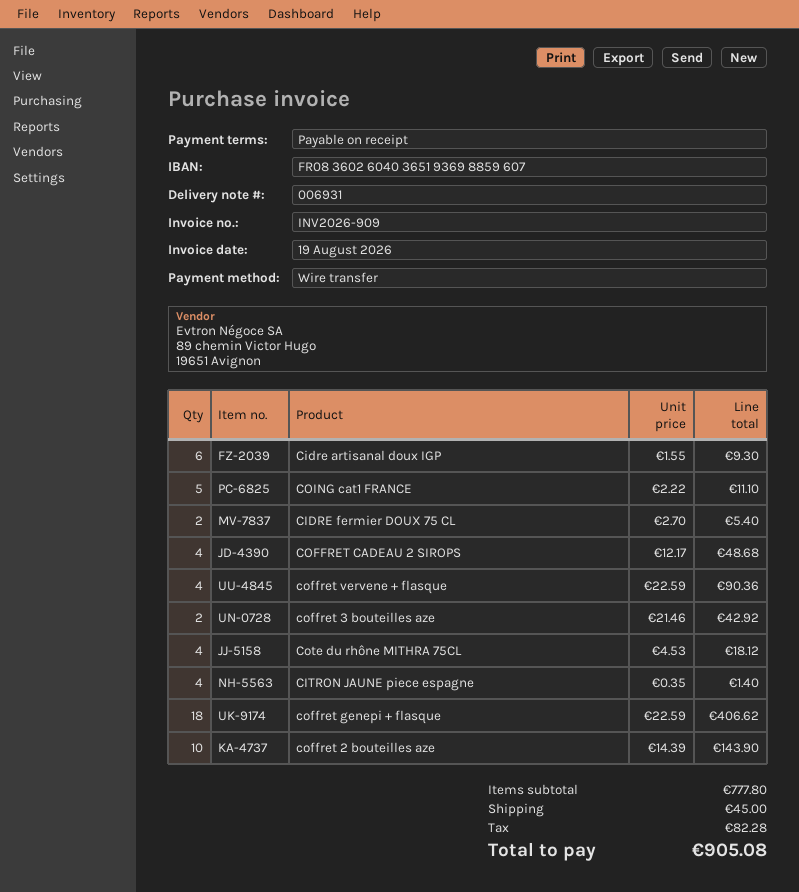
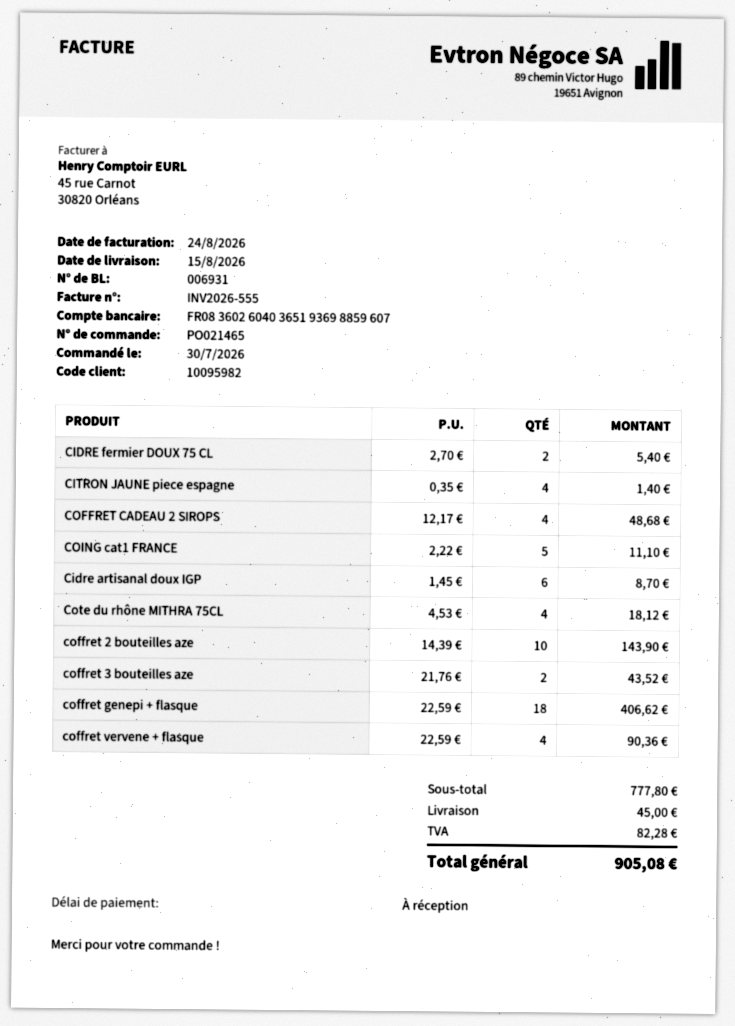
invoice number: INV2026-909 -> INV2026-555
invoice date: 2026-08-19 -> 2026-08-24
Cidre artisanal doux IGP: 6 x 1.55 = 9.30 -> 6 x 1.45 = 8.70
coffret 3 bouteilles aze: 2 x 21.46 = 42.92 -> 2 x 21.76 = 43.52

